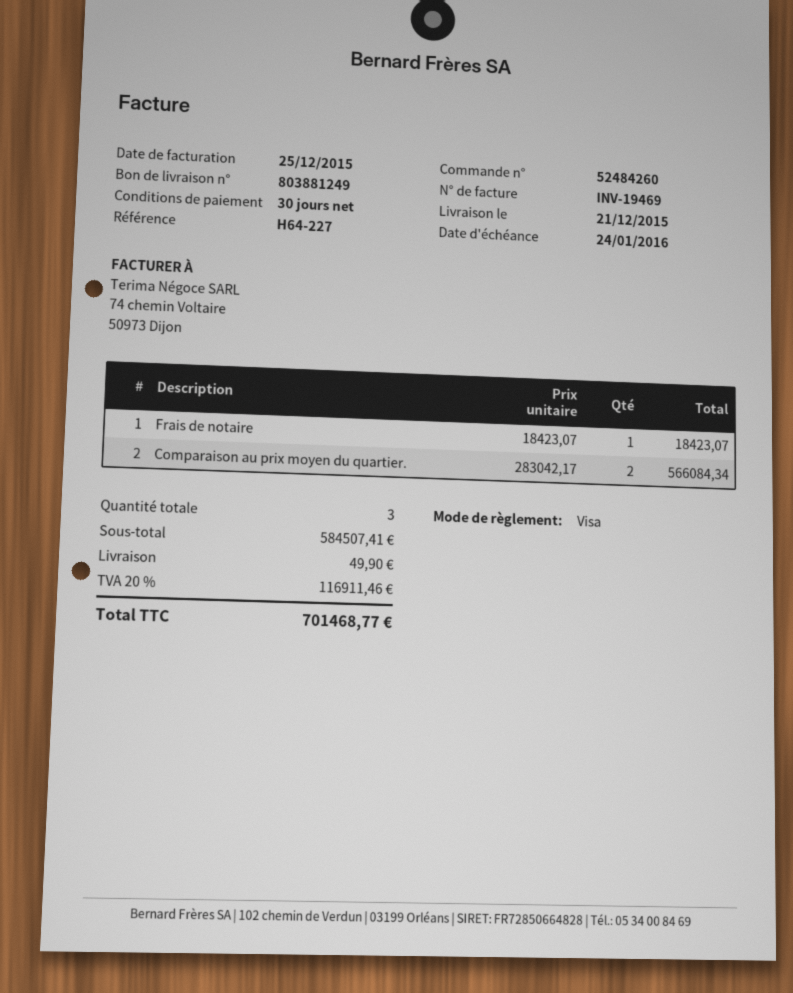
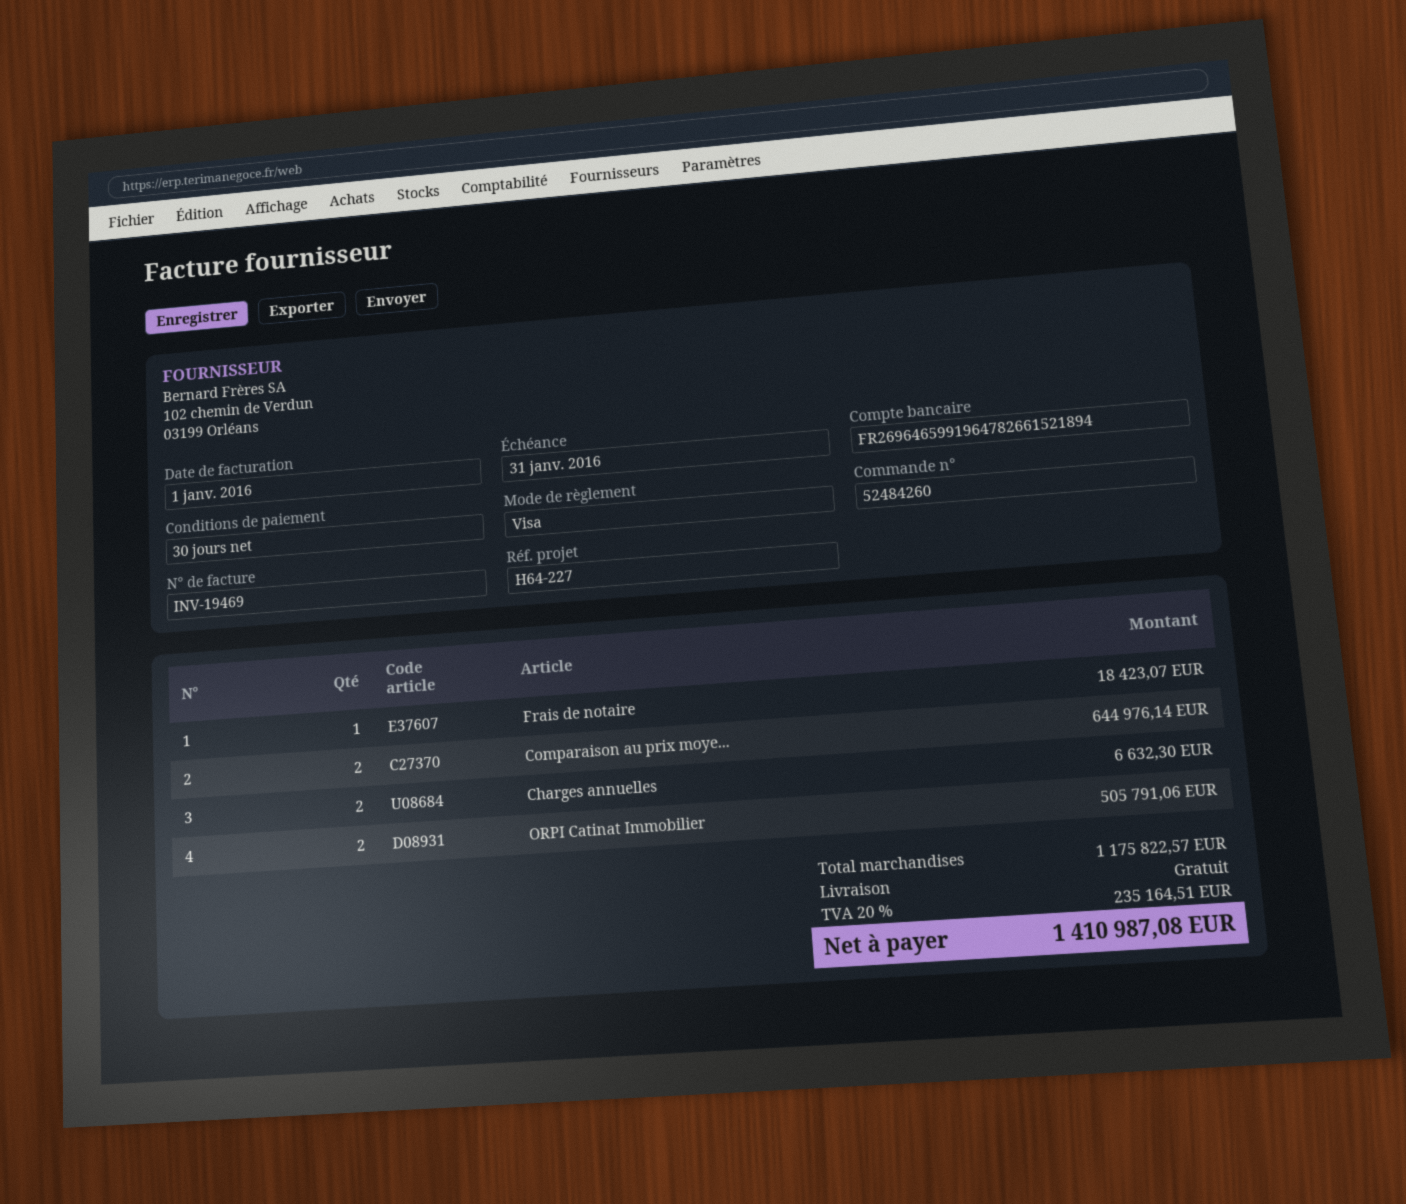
invoice date: 2015-12-25 -> 2016-01-01
due date: 2016-01-24 -> 2016-01-31
Comparaison au prix moyen du quartier.: 2 for 566084.34 -> 2 for 644976.14
Charges annuelles: none -> 2 for 6632.30
ORPI Catinat Immobilier: none -> 2 for 505791.06
subtotal: 584507.41 -> 1175822.57
shipping: 49.90 -> 0.00
tax: 20% = 116911.46 -> 20% = 235164.51
total: 701468.77 -> 1410987.08

